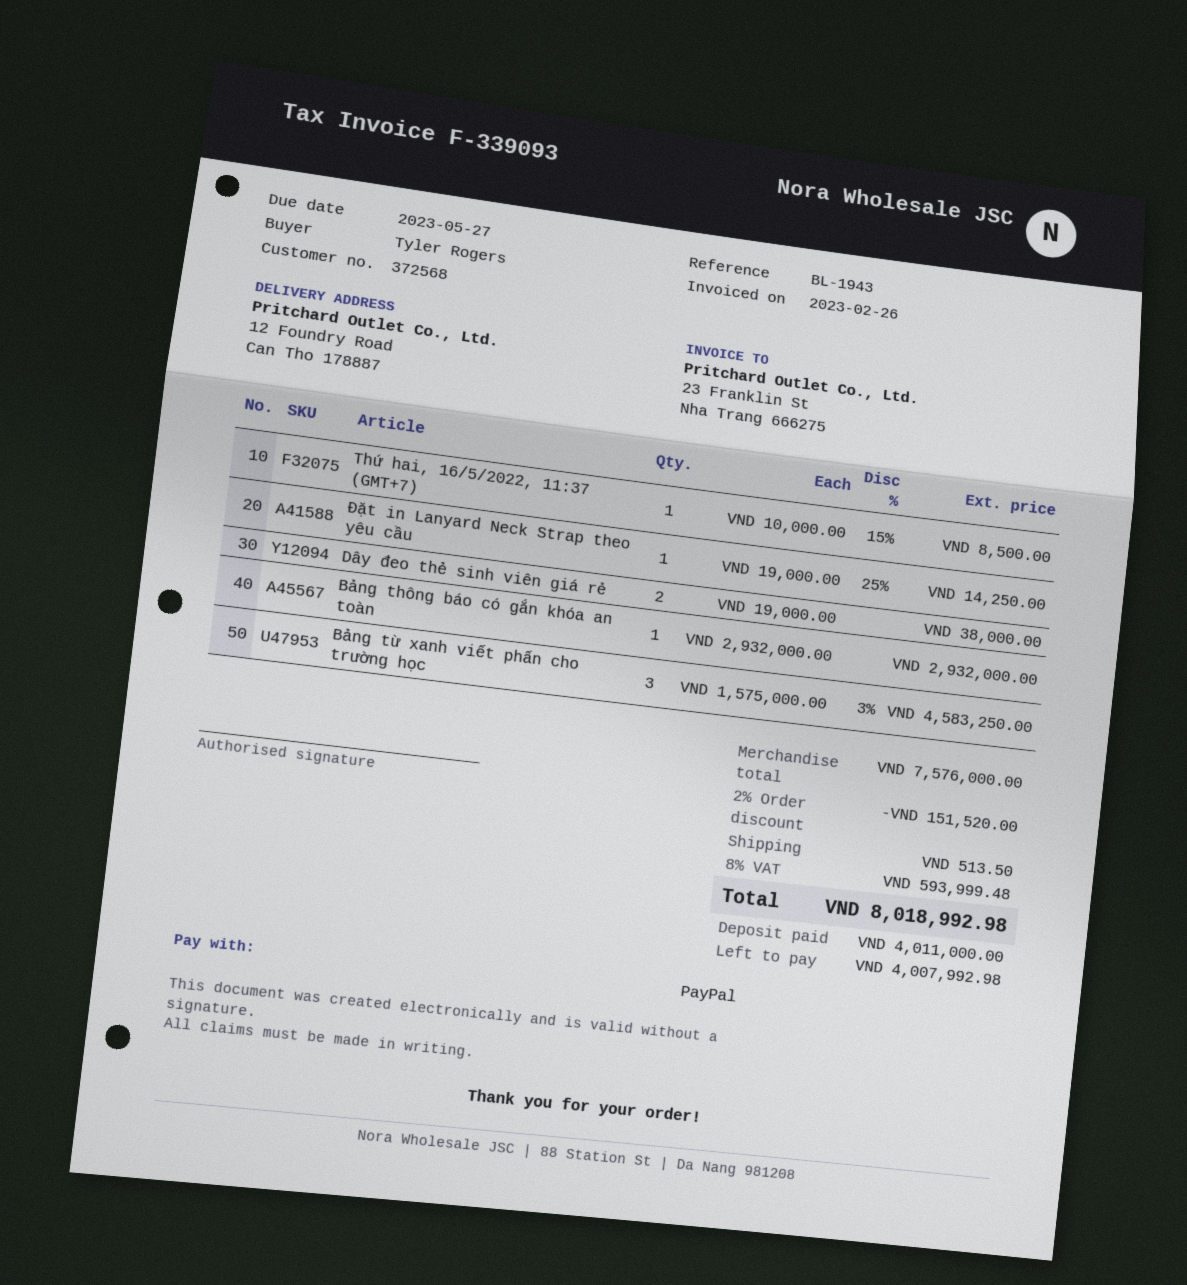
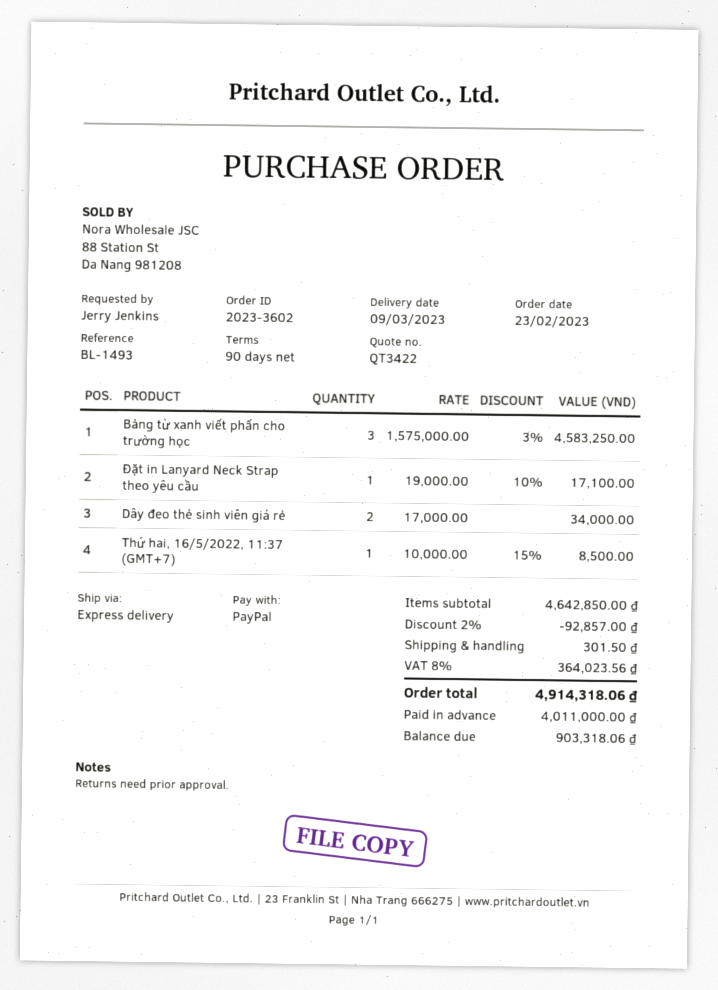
reference: BL-1943 -> BL-1493
ordered by: Tyler Rogers -> Jerry Jenkins
Đặt in Lanyard Neck Strap theo yêu cầu: 1 x 19000.00 - 25% = 14250.00 -> 1 x 19000.00 - 10% = 17100.00
Dây đeo thẻ sinh viên giá rẻ: 2 x 19000.00 = 38000.00 -> 2 x 17000.00 = 34000.00
Bảng thông báo có gắn khóa an toàn: 1 x 2932000.00 = 2932000.00 -> none
subtotal: 7576000.00 -> 4642850.00
discount: 2% = 151520.00 -> 2% = 92857.00
shipping: 513.50 -> 301.50
tax: 8% = 593999.48 -> 8% = 364023.56
total: 8018992.98 -> 4914318.06
balance: 4007992.98 -> 903318.06

